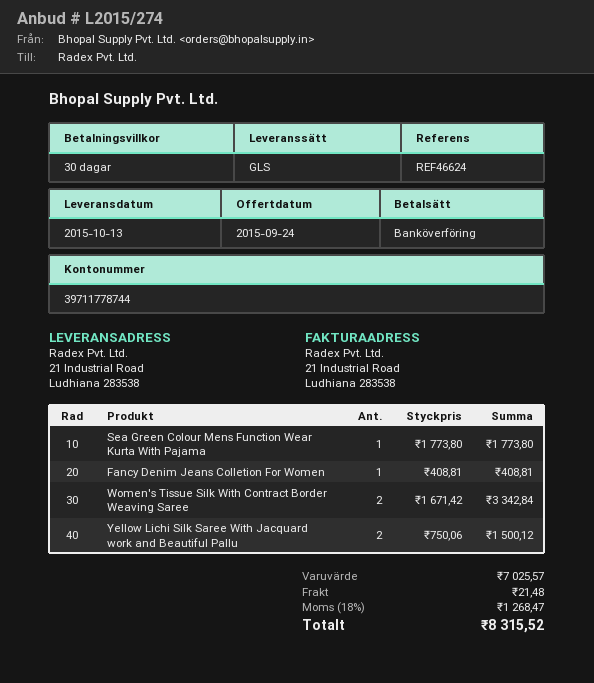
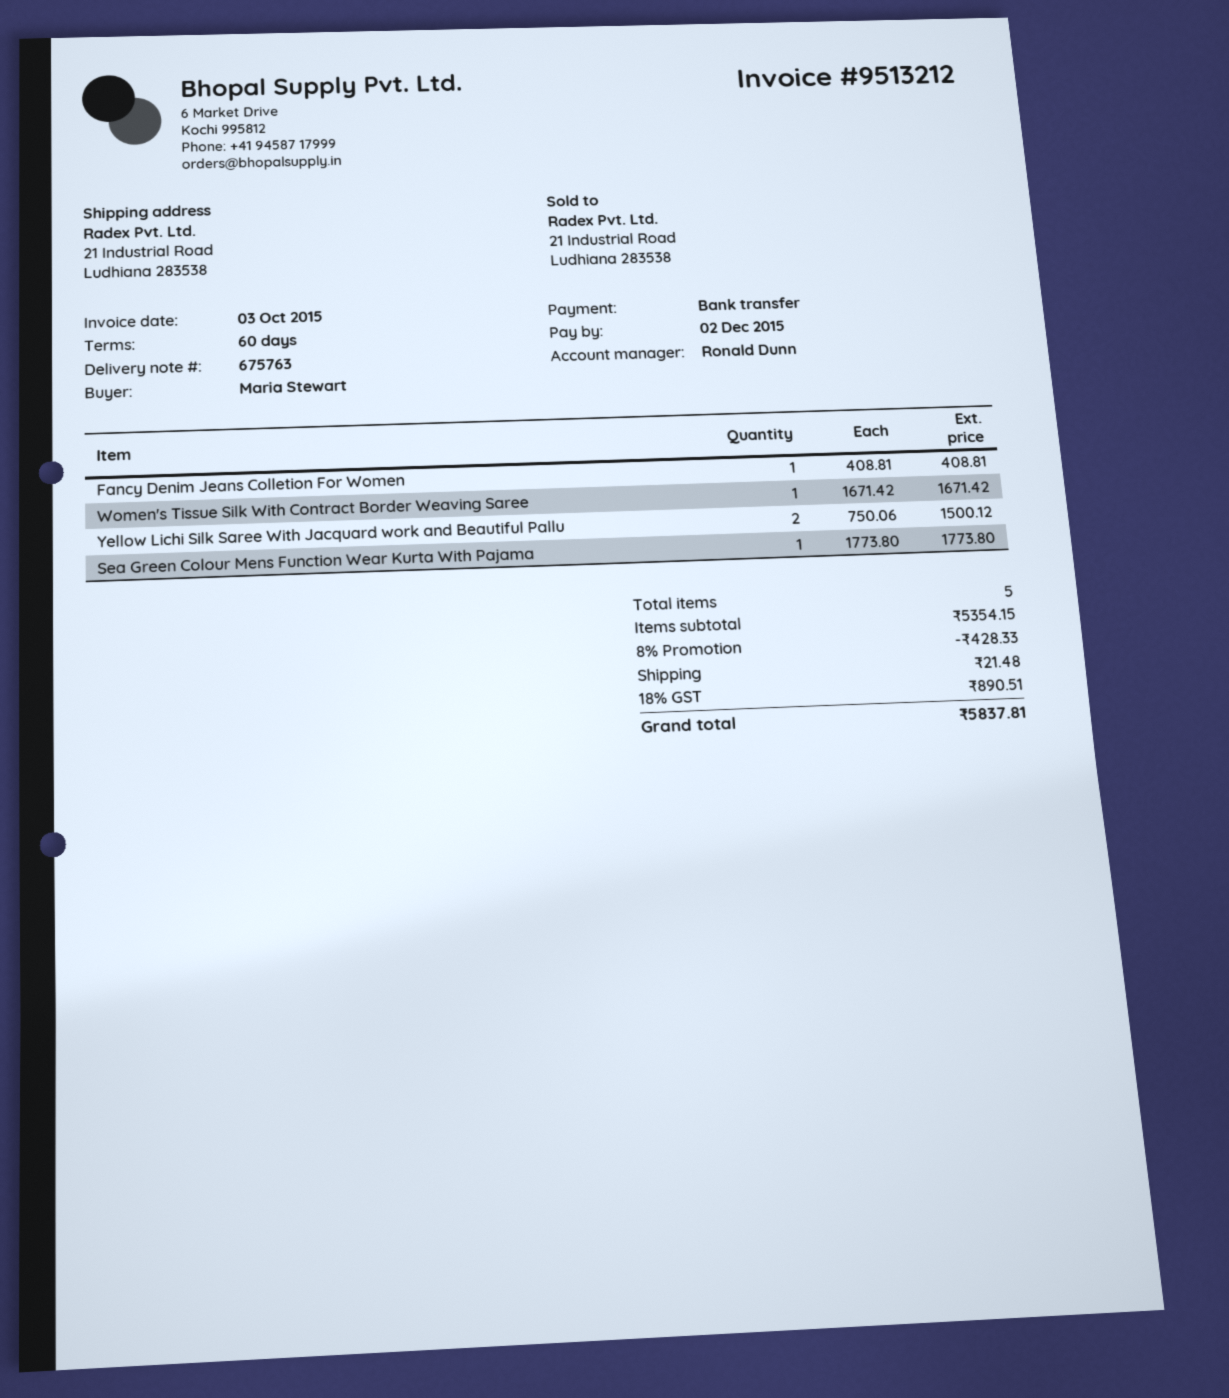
payment terms: 30 days -> 60 days
Women's Tissue Silk With Contract Border Weaving Saree: 2 x 1671.42 = 3342.84 -> 1 x 1671.42 = 1671.42
subtotal: 7025.57 -> 5354.15
discount: none -> 8% = 428.33
tax: 18% = 1268.47 -> 18% = 890.51
total: 8315.52 -> 5837.81

